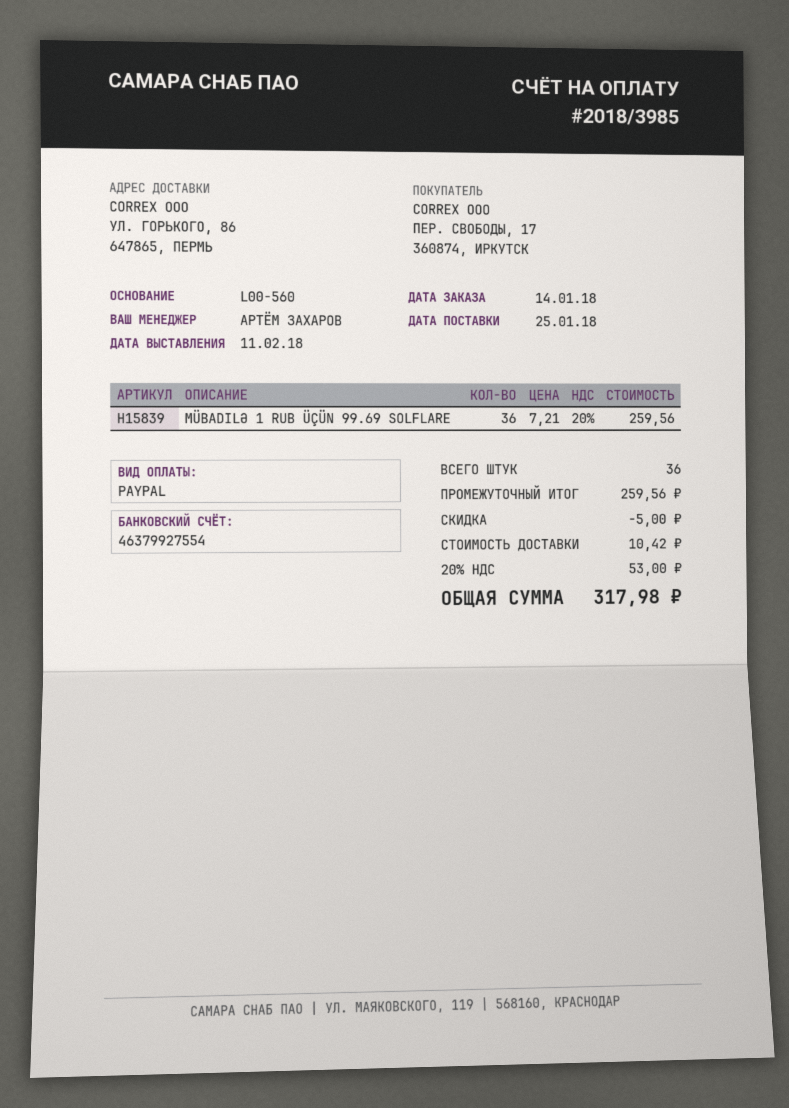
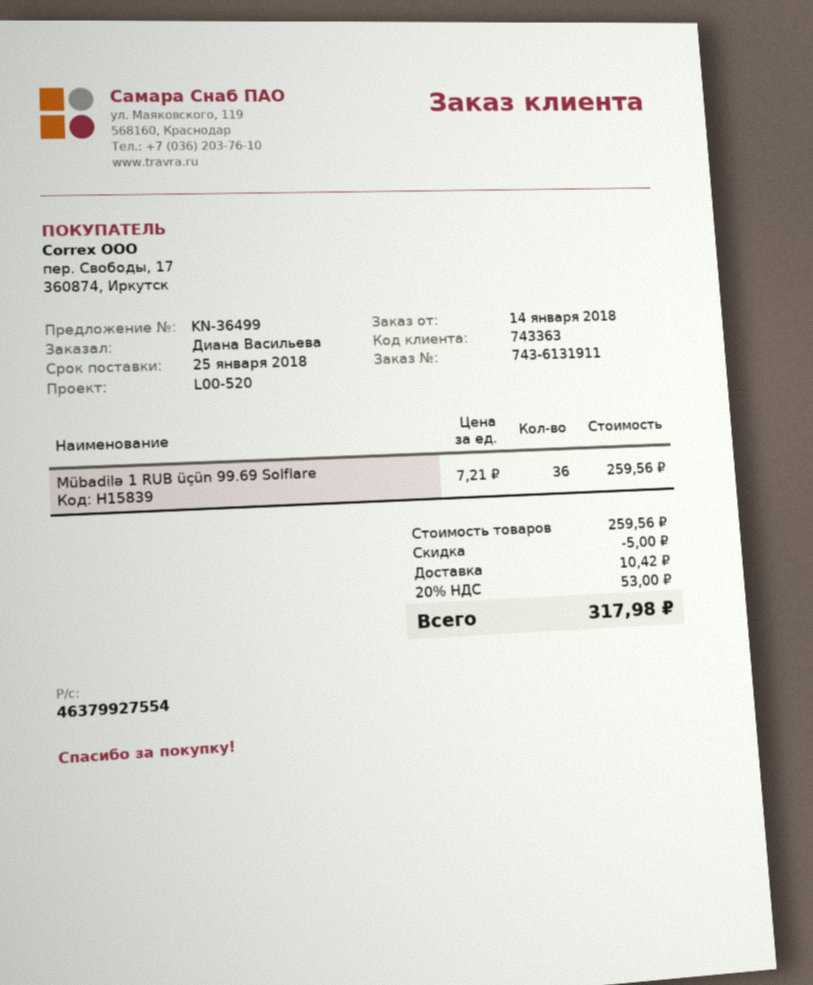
reference: L00-560 -> L00-520

